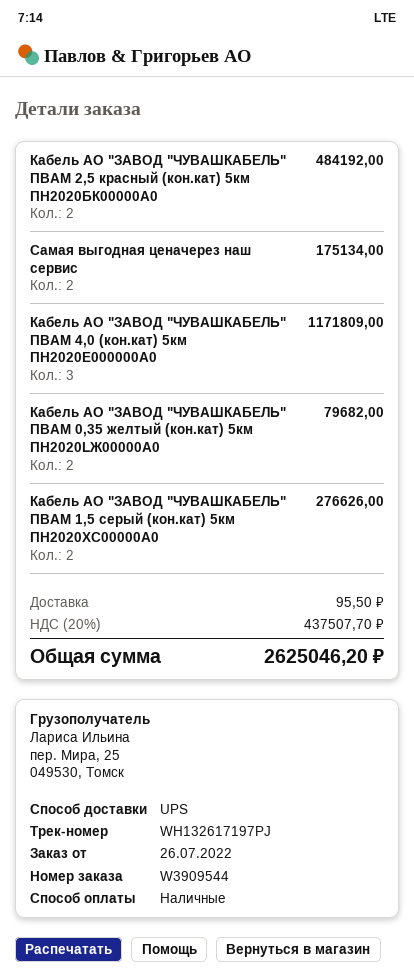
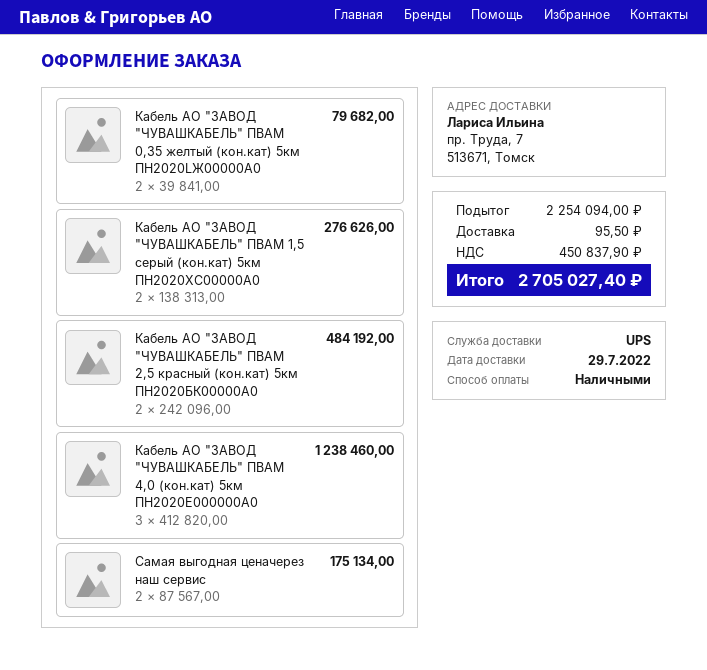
ship to: пер. Мира, 25, 049530, Томск -> пр. Труда, 7, 513671, Томск
Кабель АО "ЗАВОД "ЧУВАШКАБЕЛЬ" ПВАМ 4,0 (кон.кат) 5км ПH2020Е000000А0: 3 for 1171809.00 -> 3 for 1238460.00
tax: 437507.70 -> 450837.90
total: 2625046.20 -> 2705027.40

